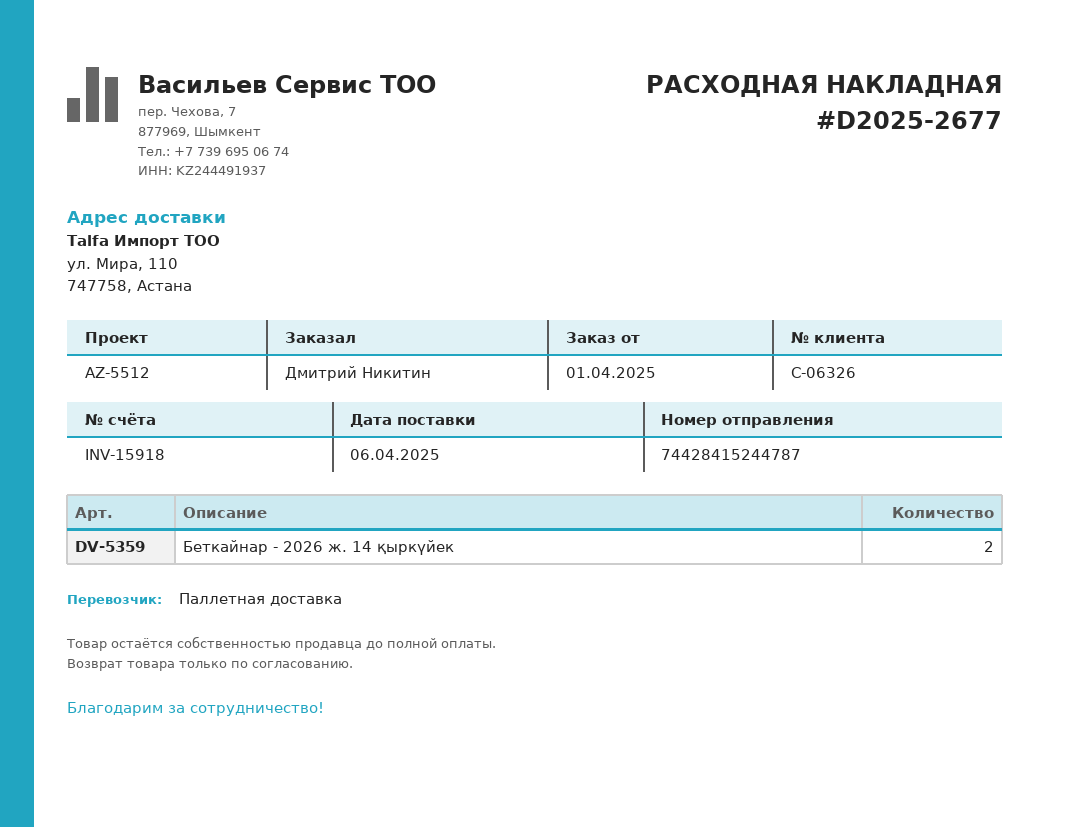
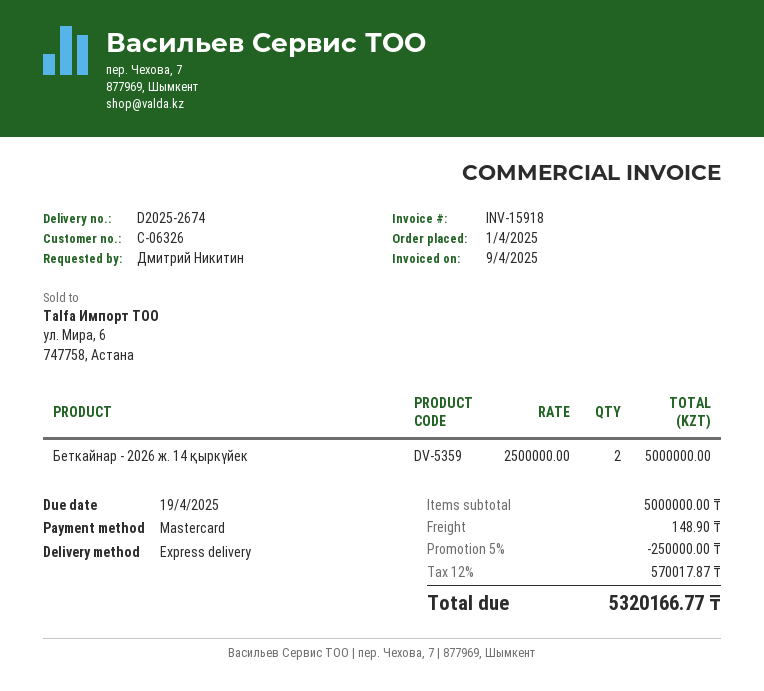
delivery note number: D2025-2677 -> D2025-2674
shipping method: pallet freight -> express

